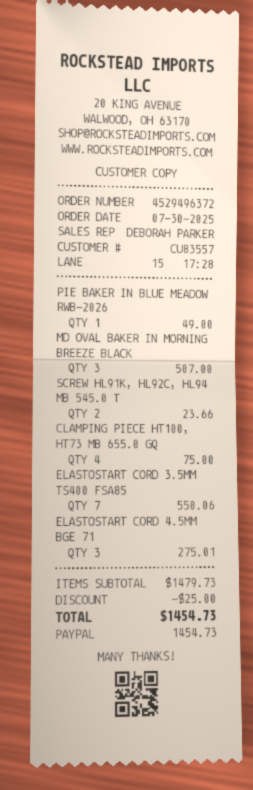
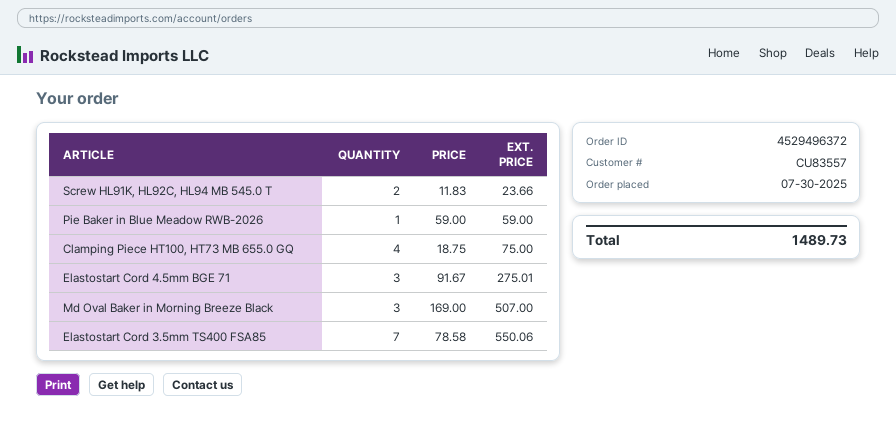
PIE BAKER IN BLUE MEADOW RWB-2026: 1 for 49.00 -> 1 for 59.00
discount: 25.00 -> none
total: 1454.73 -> 1489.73

